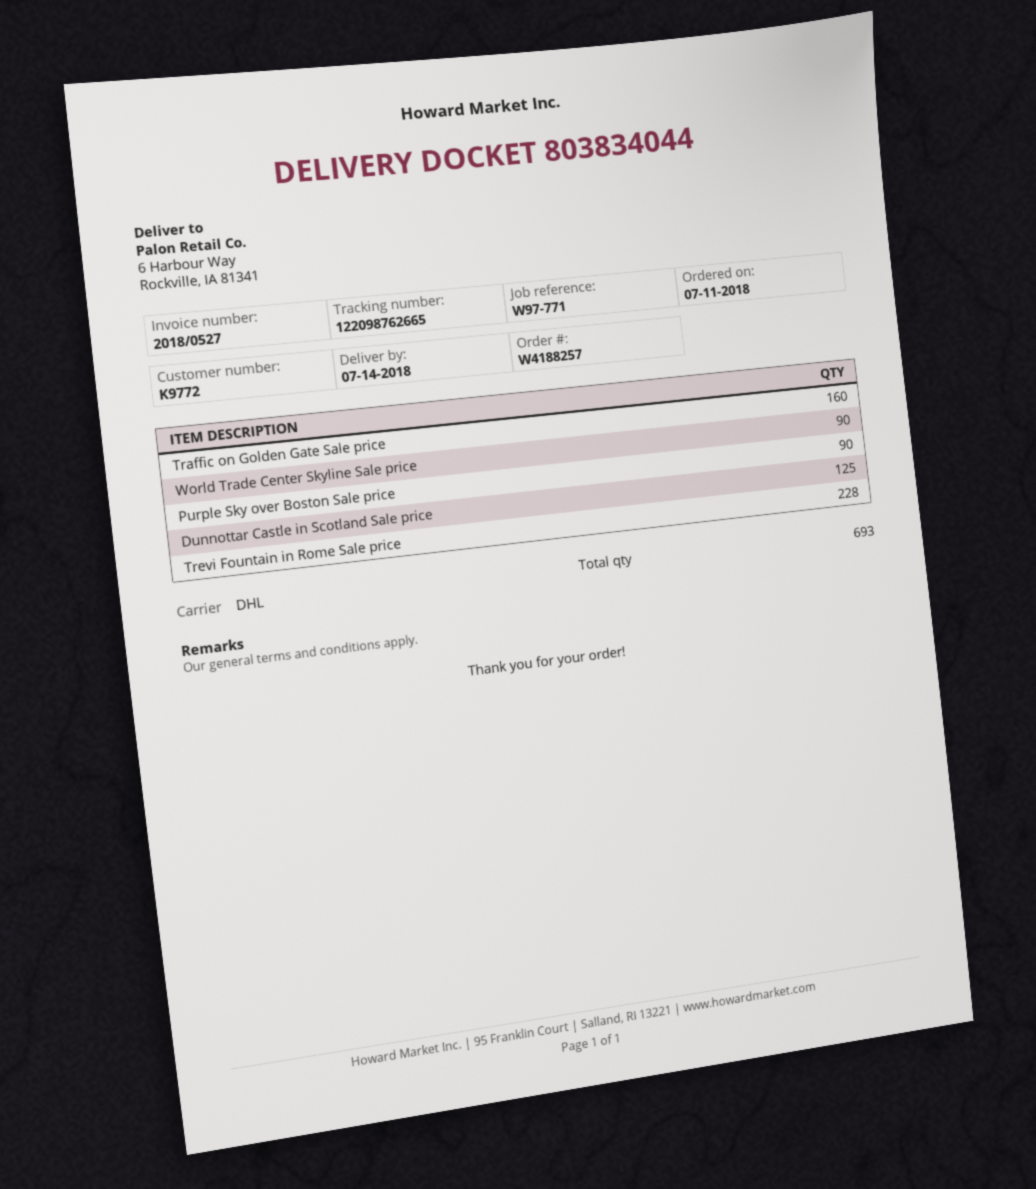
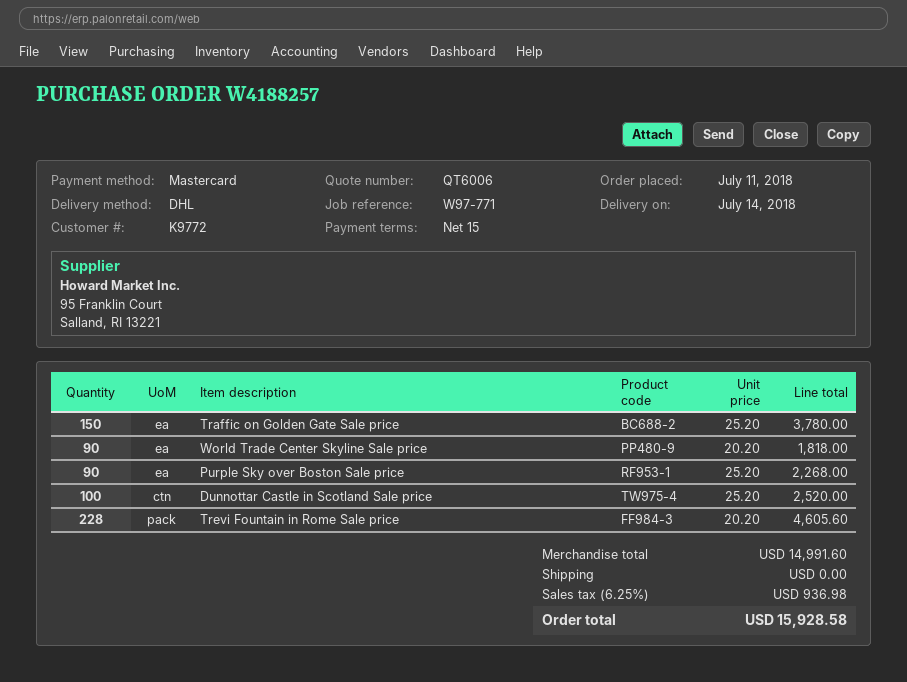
Traffic on Golden Gate Sale price: 160 -> 150
Dunnottar Castle in Scotland Sale price: 125 -> 100

